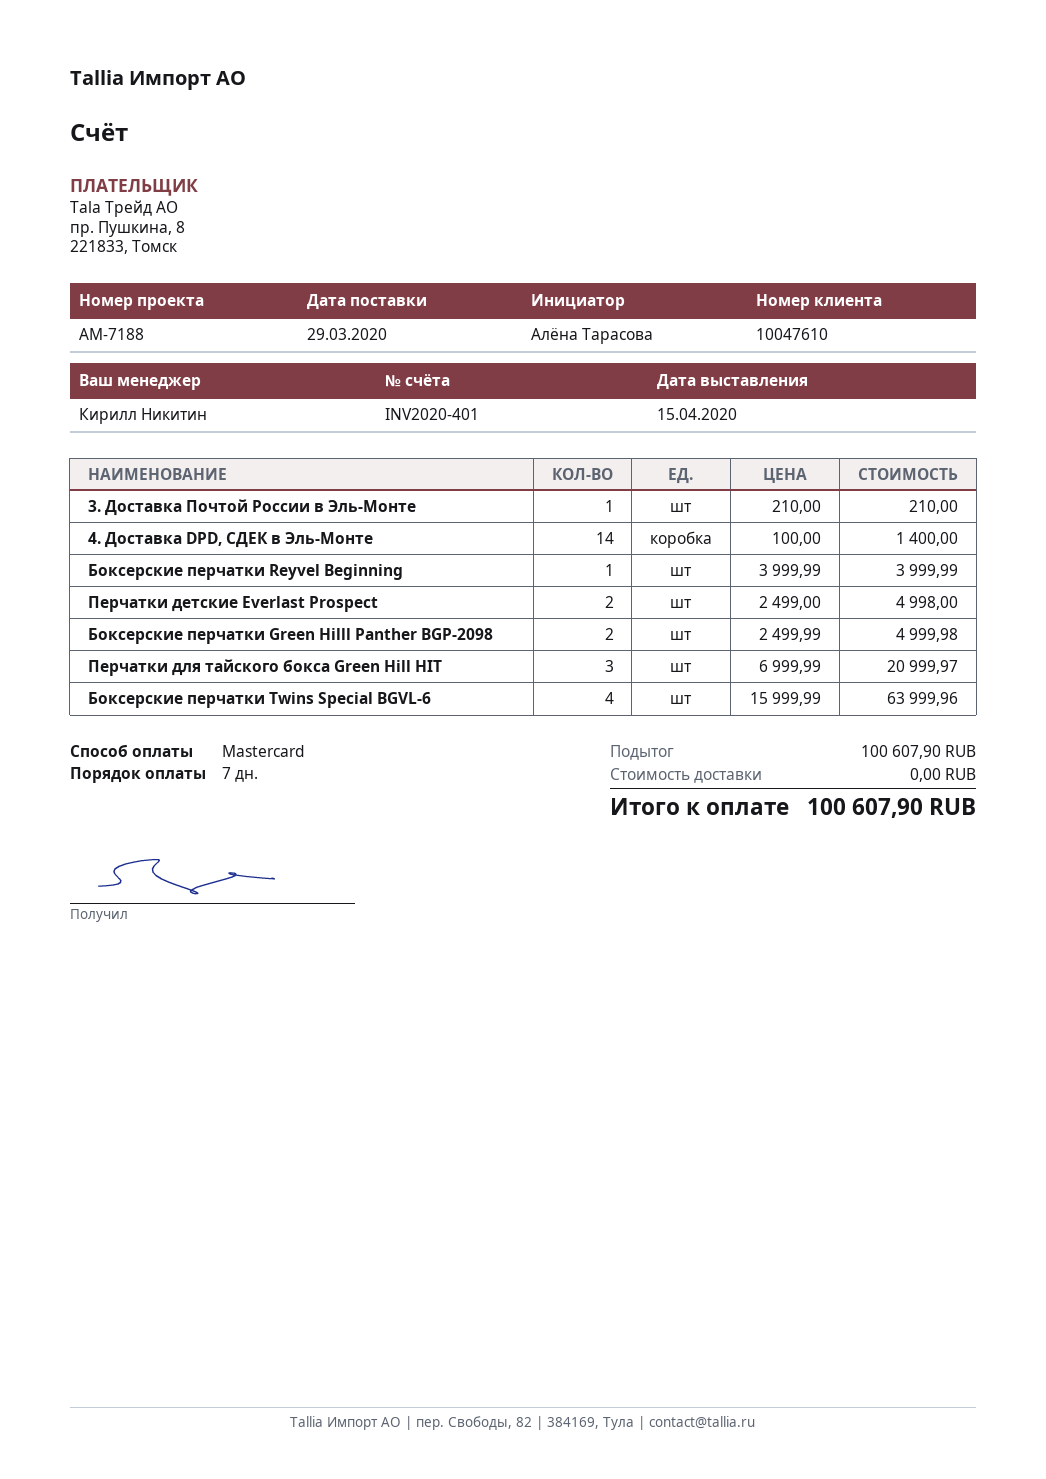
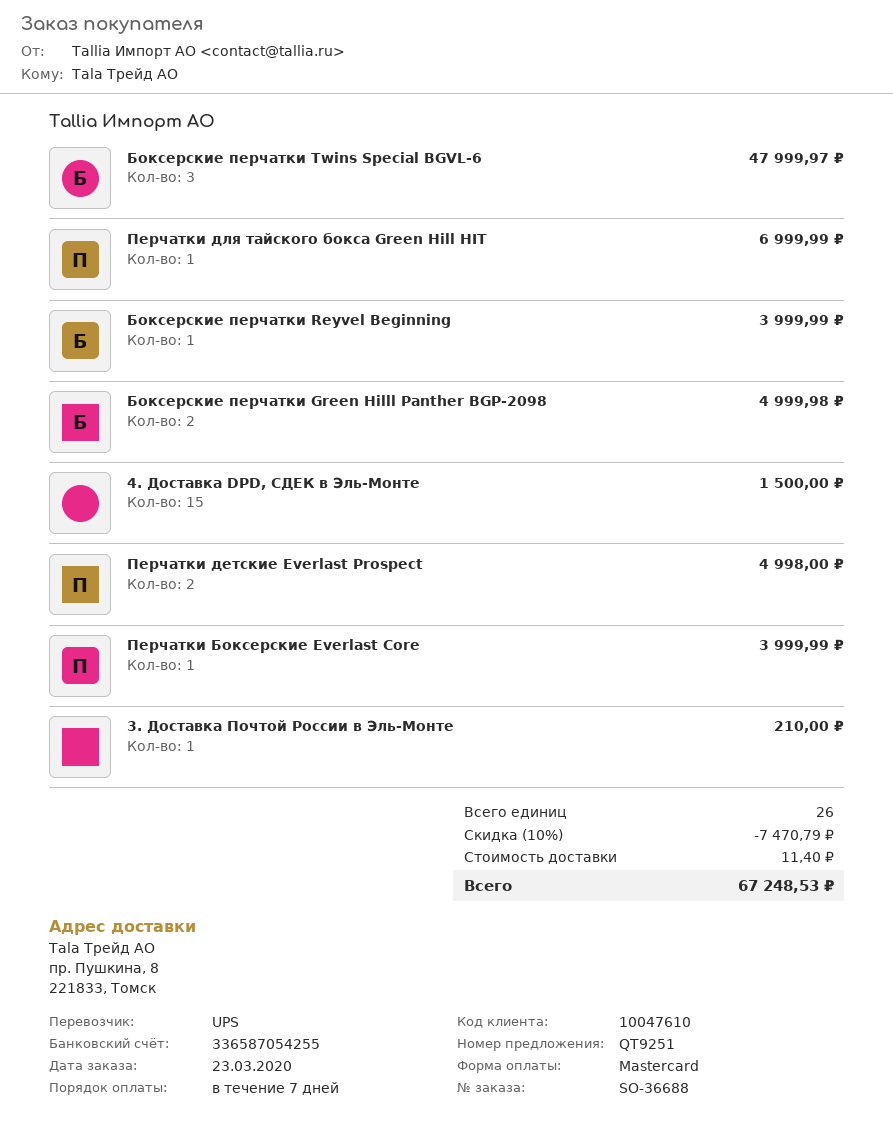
4. Доставка DPD, СДЕК в Эль-Монте: 14 for 1400.00 -> 15 for 1500.00
Перчатки для тайского бокса Green Hill HIT: 3 for 20999.97 -> 1 for 6999.99
Боксерские перчатки Twins Special BGVL-6: 4 for 63999.96 -> 3 for 47999.97
Перчатки Боксерские Everlast Core: none -> 1 for 3999.99
discount: none -> 10% = 7470.79
shipping: 0.00 -> 11.40
total: 100607.90 -> 67248.53

